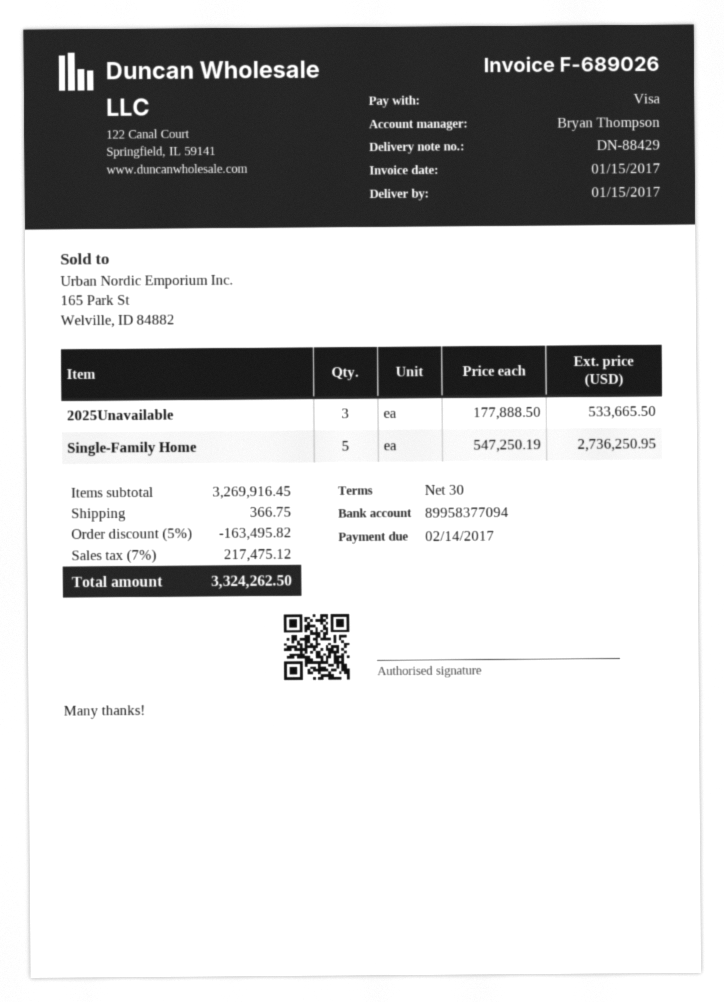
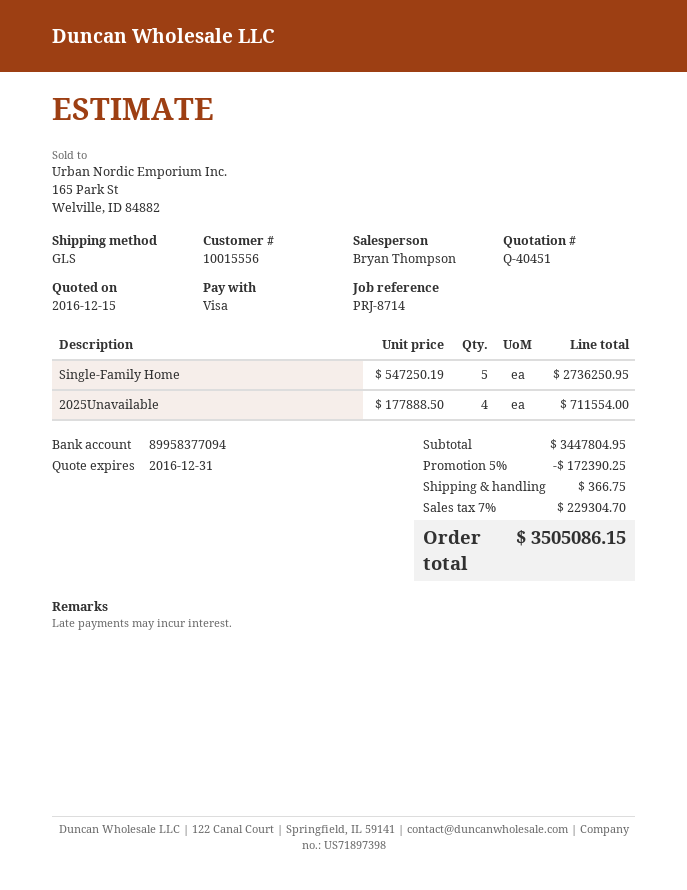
2025Unavailable: 3 x 177888.50 = 533665.50 -> 4 x 177888.50 = 711554.00
subtotal: 3269916.45 -> 3447804.95
discount: 5% = 163495.82 -> 5% = 172390.25
tax: 7% = 217475.12 -> 7% = 229304.70
total: 3324262.50 -> 3505086.15

